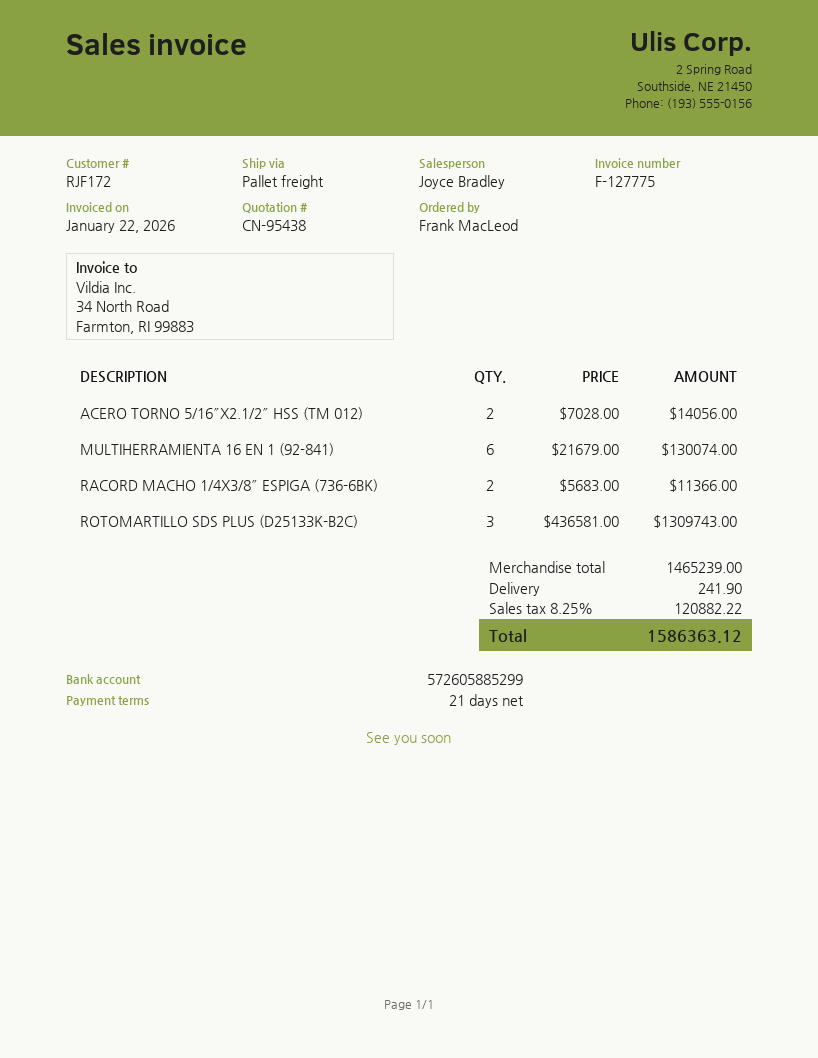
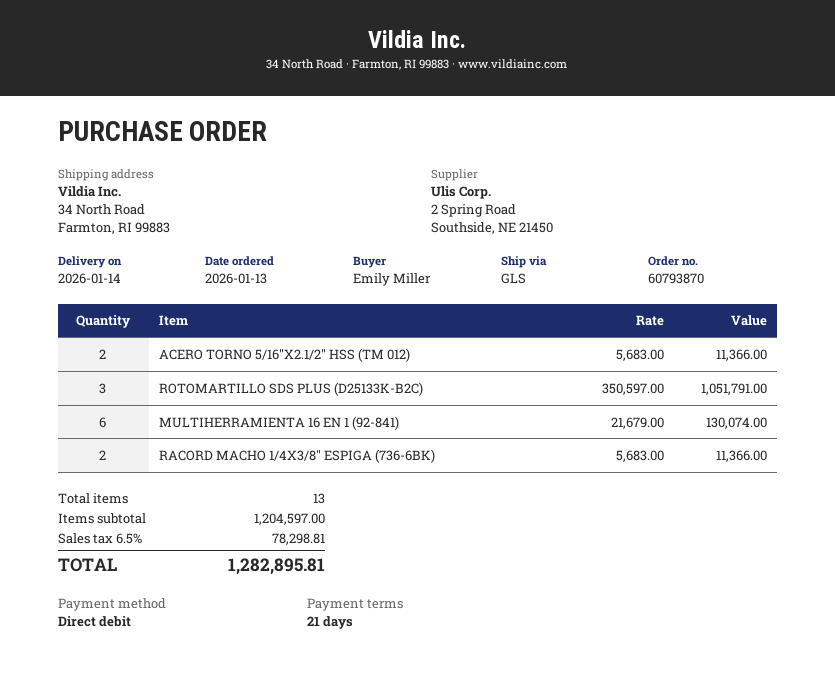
ordered by: Frank MacLeod -> Emily Miller
shipping method: pallet freight -> GLS
ACERO TORNO 5/16″X2.1/2″ HSS (TM 012): 2 x 7028.00 = 14056.00 -> 2 x 5683.00 = 11366.00
ROTOMARTILLO SDS PLUS (D25133K-B2C): 3 x 436581.00 = 1309743.00 -> 3 x 350597.00 = 1051791.00
subtotal: 1465239.00 -> 1204597.00
shipping: 241.90 -> none
tax: 8.25% = 120882.22 -> 6.5% = 78298.81
total: 1586363.12 -> 1282895.81

